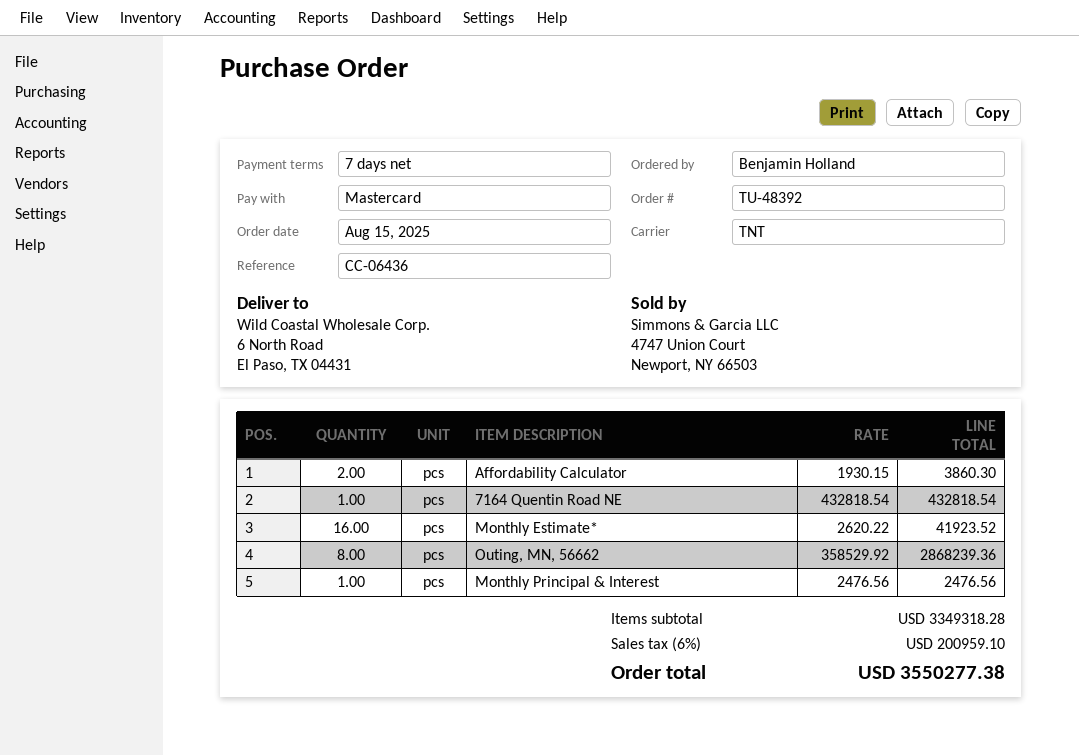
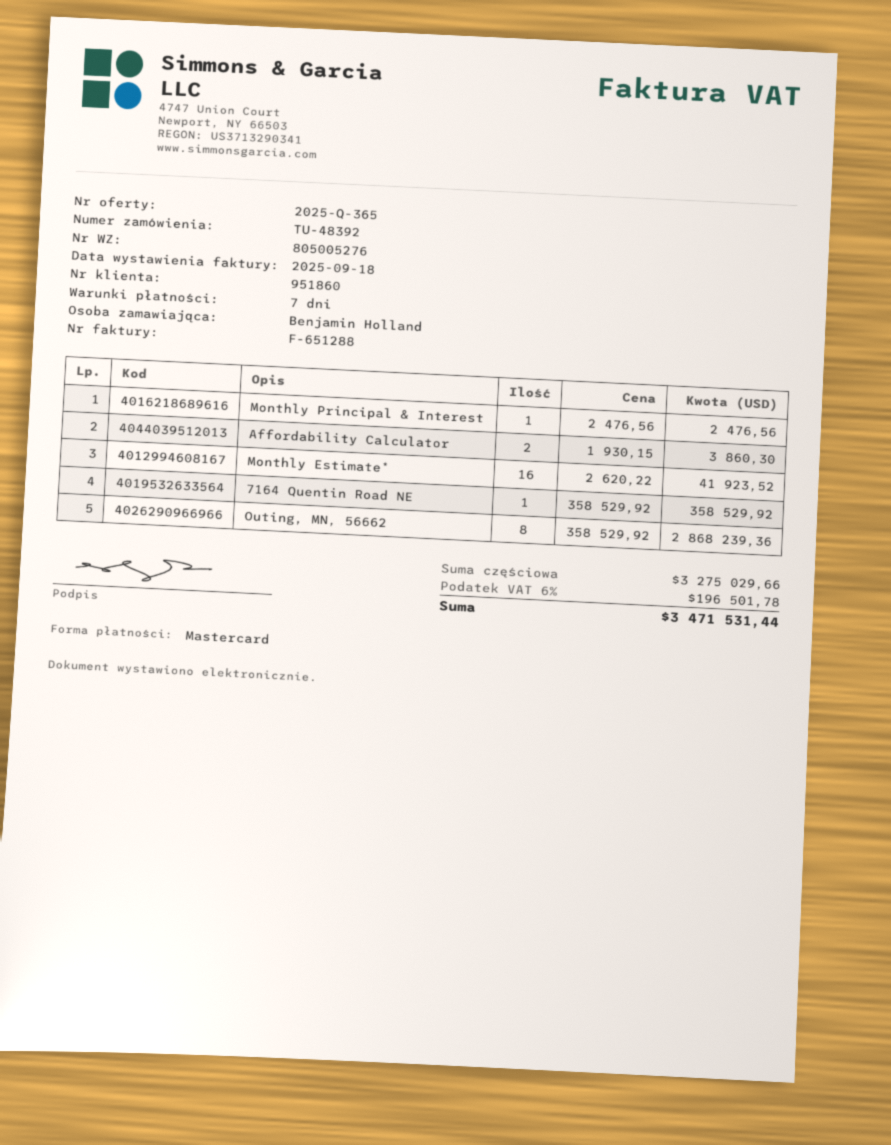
7164 Quentin Road NE: 1 x 432818.54 = 432818.54 -> 1 x 358529.92 = 358529.92
subtotal: 3349318.28 -> 3275029.66
tax: 6% = 200959.10 -> 6% = 196501.78
total: 3550277.38 -> 3471531.44

